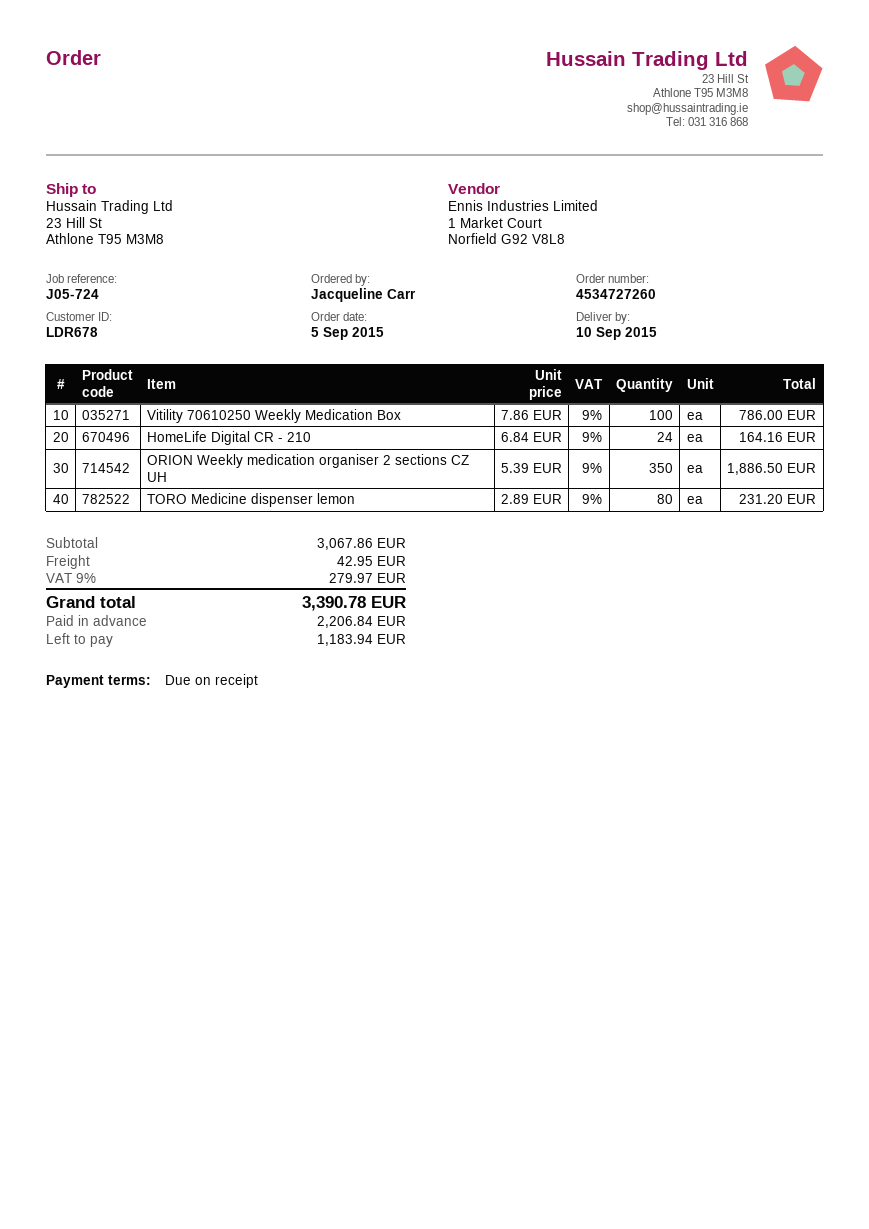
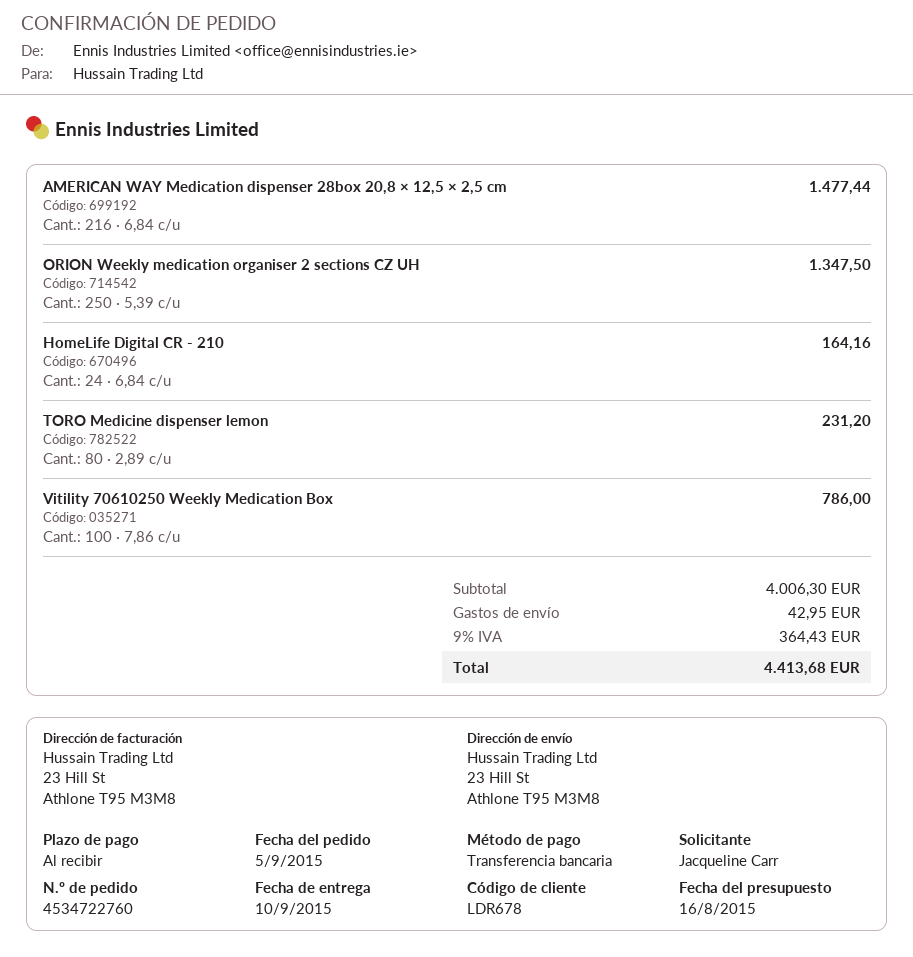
order number: 4534727260 -> 4534722760
ORION Weekly medication organiser 2 sections CZ UH: 350 x 5.39 = 1886.50 -> 250 x 5.39 = 1347.50
AMERICAN WAY Medication dispenser 28box 20,8 × 12,5 × 2,5 cm: none -> 216 x 6.84 = 1477.44
subtotal: 3067.86 -> 4006.30
tax: 9% = 279.97 -> 9% = 364.43
total: 3390.78 -> 4413.68

